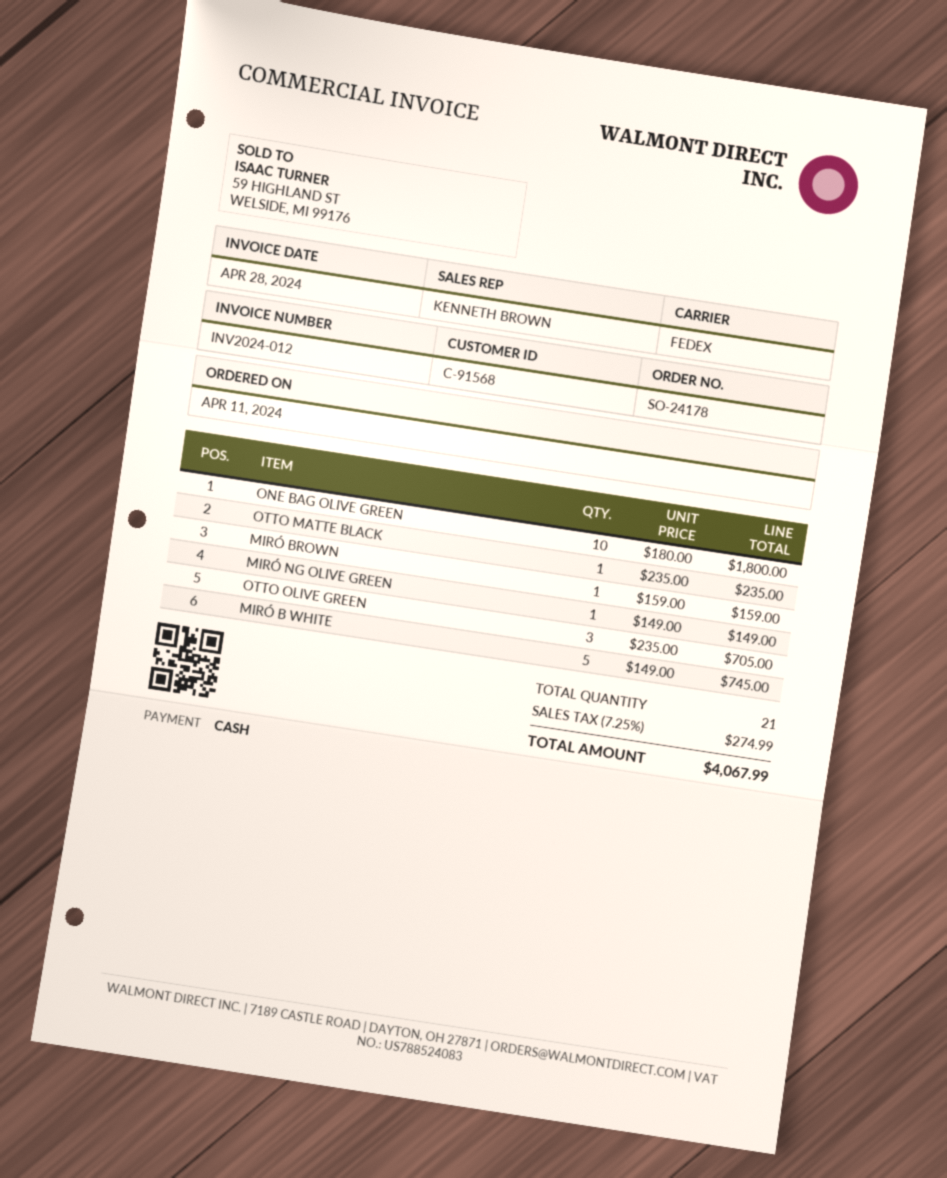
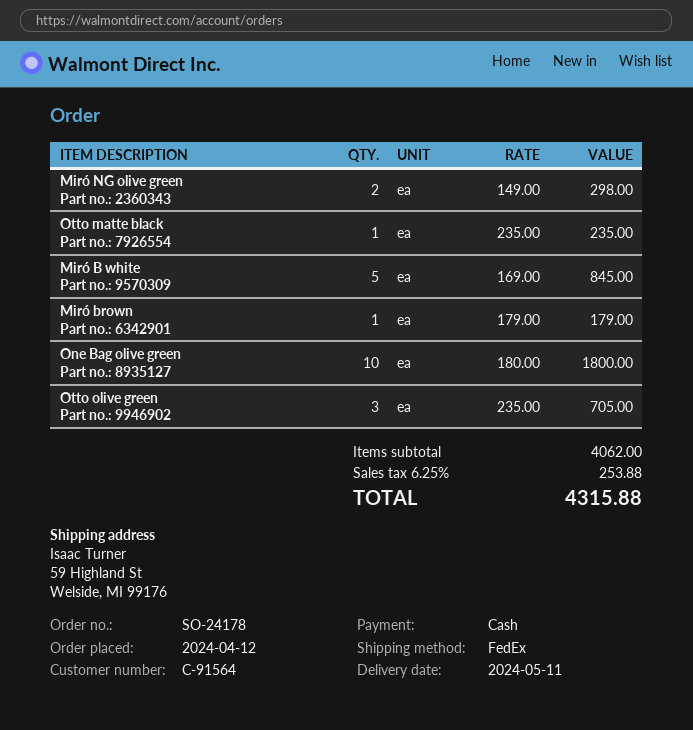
order date: 2024-04-11 -> 2024-04-12
customer number: C-91568 -> C-91564
MIRÓ BROWN: 1 x 159.00 = 159.00 -> 1 x 179.00 = 179.00
MIRÓ NG OLIVE GREEN: 1 x 149.00 = 149.00 -> 2 x 149.00 = 298.00
MIRÓ B WHITE: 5 x 149.00 = 745.00 -> 5 x 169.00 = 845.00
tax: 7.25% = 274.99 -> 6.25% = 253.88
total: 4067.99 -> 4315.88

